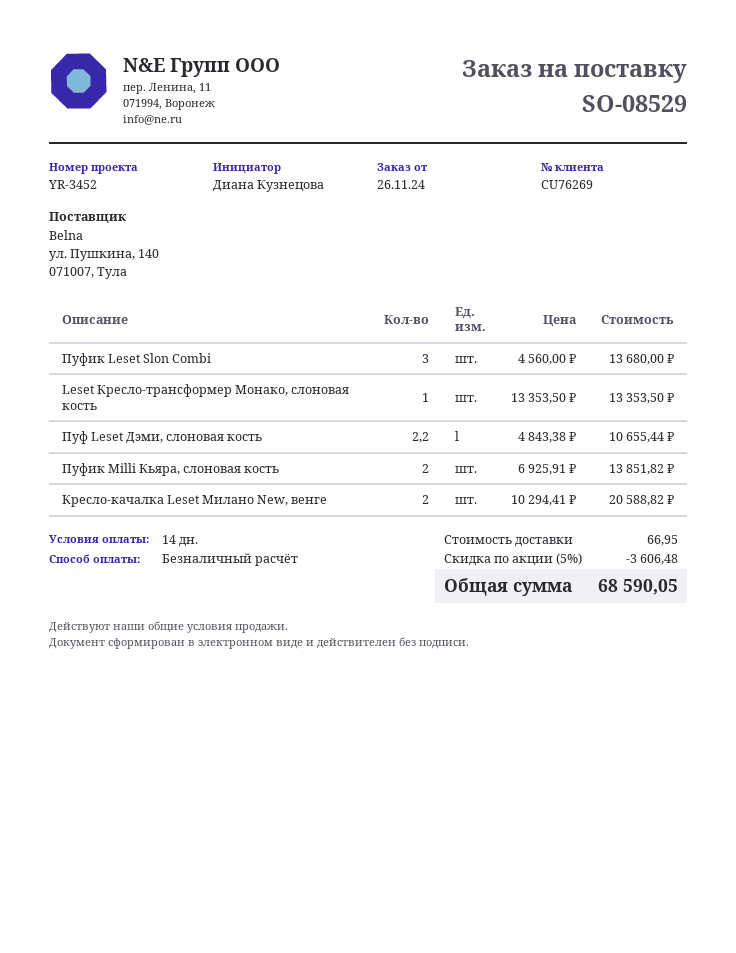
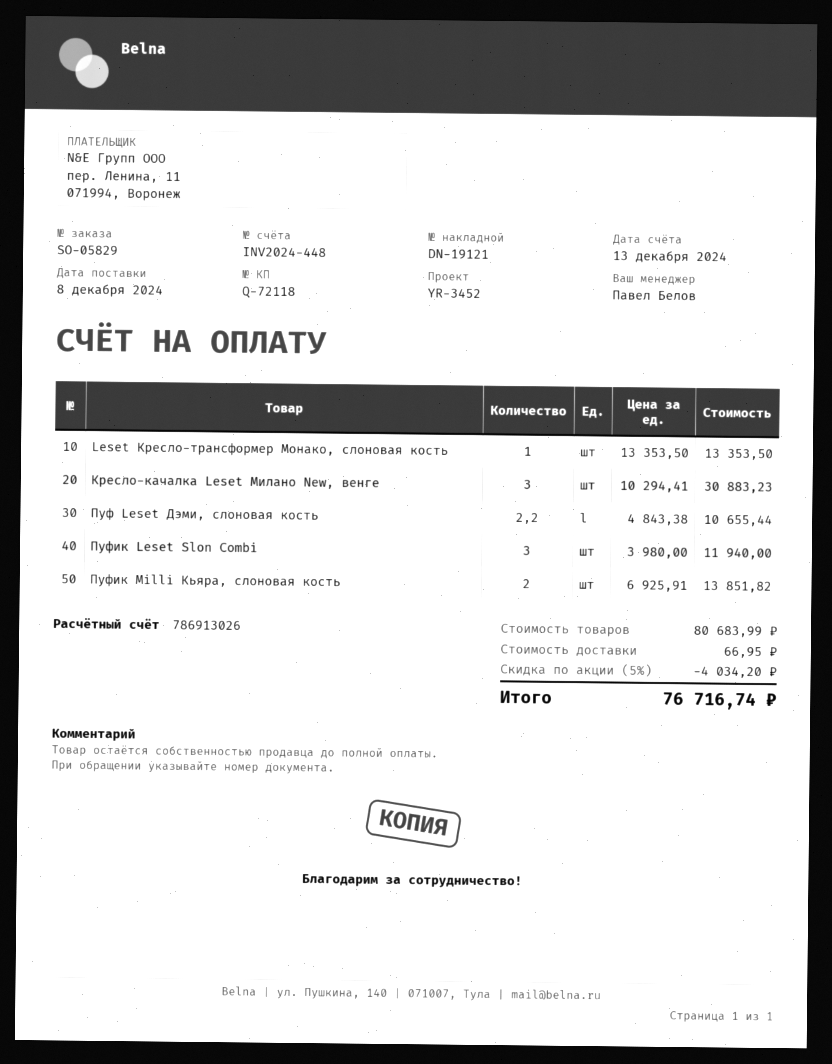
order number: SO-08529 -> SO-05829
Пуфик Leset Slon Combi: 3 x 4560.00 = 13680.00 -> 3 x 3980.00 = 11940.00
Кресло-качалка Leset Милано New, венге: 2 x 10294.41 = 20588.82 -> 3 x 10294.41 = 30883.23
discount: 5% = 3606.48 -> 5% = 4034.20
total: 68590.05 -> 76716.74

